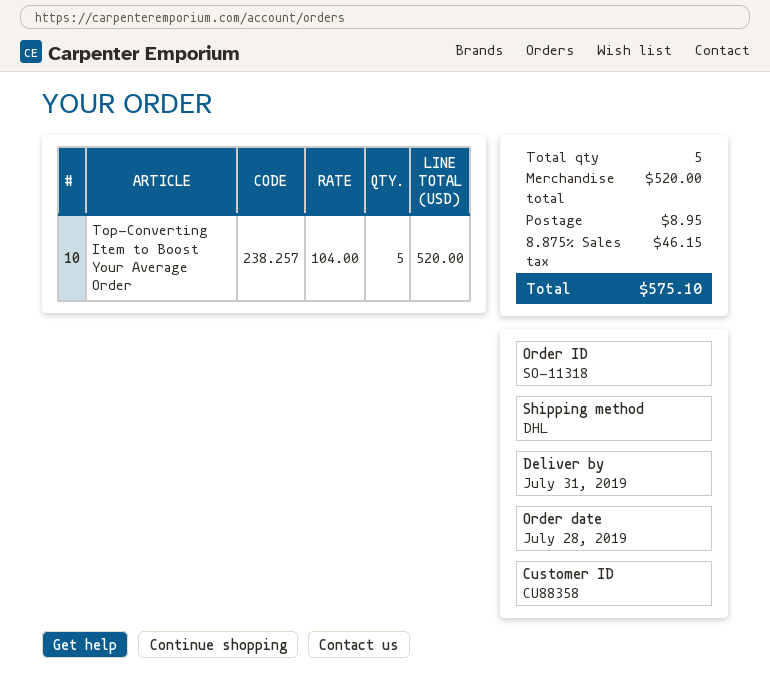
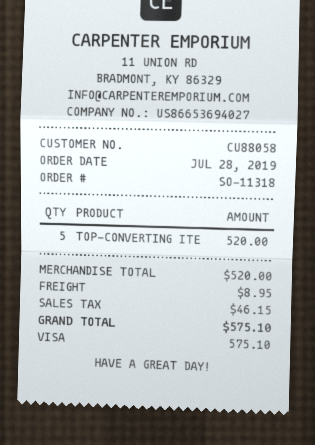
customer number: CU88358 -> CU88058

